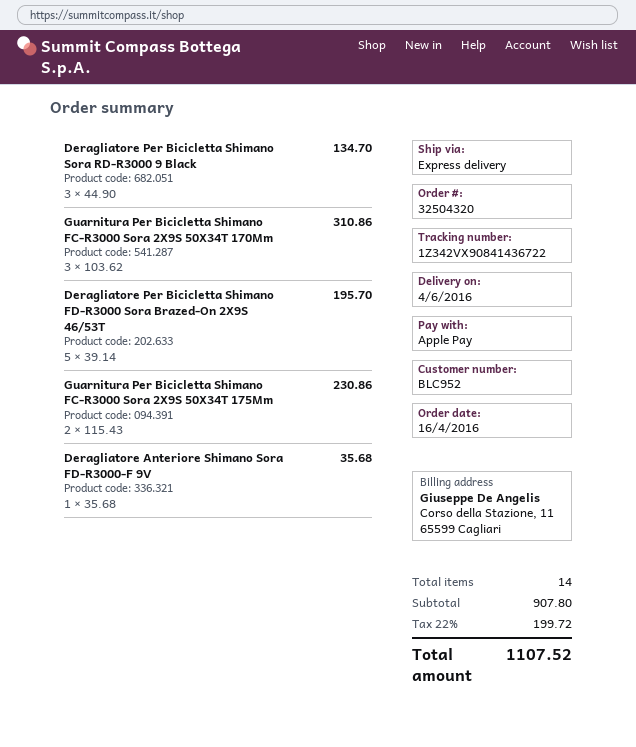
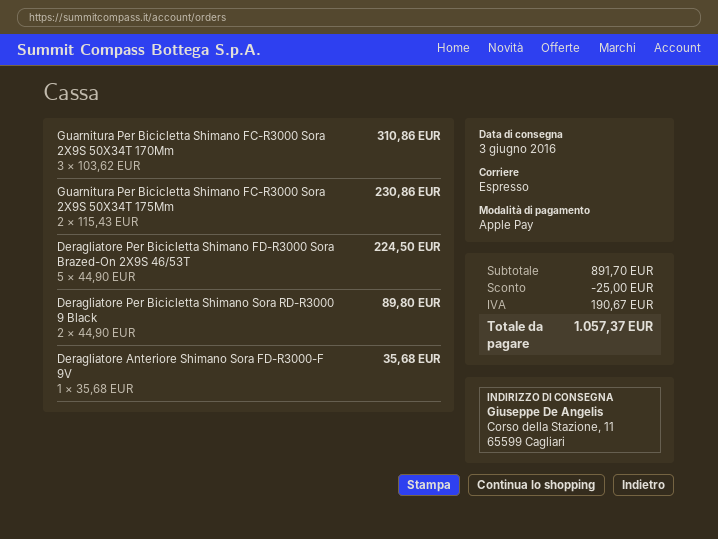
delivery date: 2016-06-04 -> 2016-06-03
Deragliatore Per Bicicletta Shimano Sora RD-R3000 9 Black: 3 x 44.90 = 134.70 -> 2 x 44.90 = 89.80
Deragliatore Per Bicicletta Shimano FD-R3000 Sora Brazed-On 2X9S 46/53T: 5 x 39.14 = 195.70 -> 5 x 44.90 = 224.50
subtotal: 907.80 -> 891.70
discount: none -> 25.00
tax: 199.72 -> 190.67
total: 1107.52 -> 1057.37

